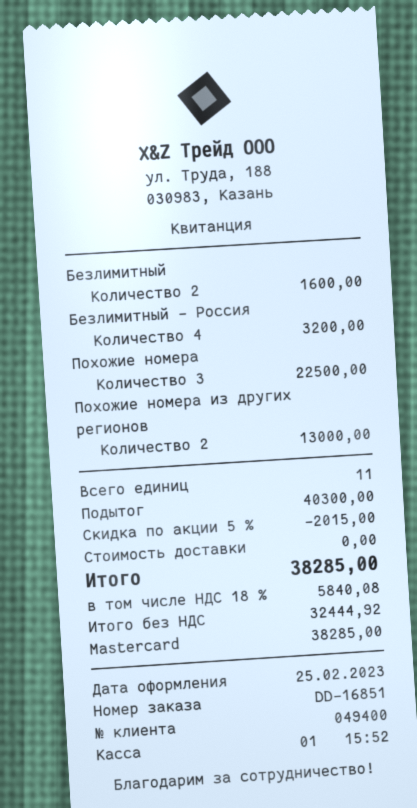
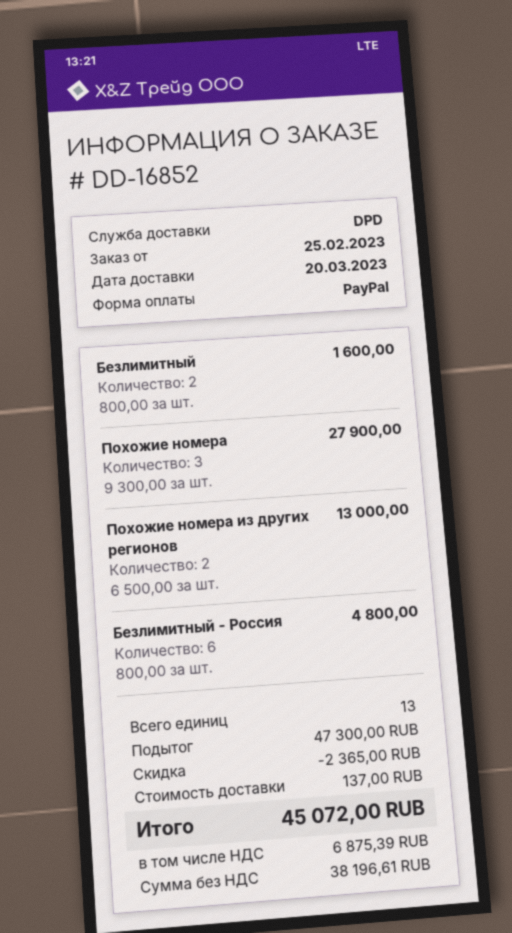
order number: DD-16851 -> DD-16852
payment method: Mastercard -> PayPal
Безлимитный - Россия: 4 for 3200.00 -> 6 for 4800.00
Похожие номера: 3 for 22500.00 -> 3 for 27900.00
total quantity: 11 -> 13
subtotal: 40300.00 -> 47300.00
discount: 2015.00 -> 2365.00
shipping: 0.00 -> 137.00
net: 32444.92 -> 38196.61
tax: 5840.08 -> 6875.39
total: 38285.00 -> 45072.00

